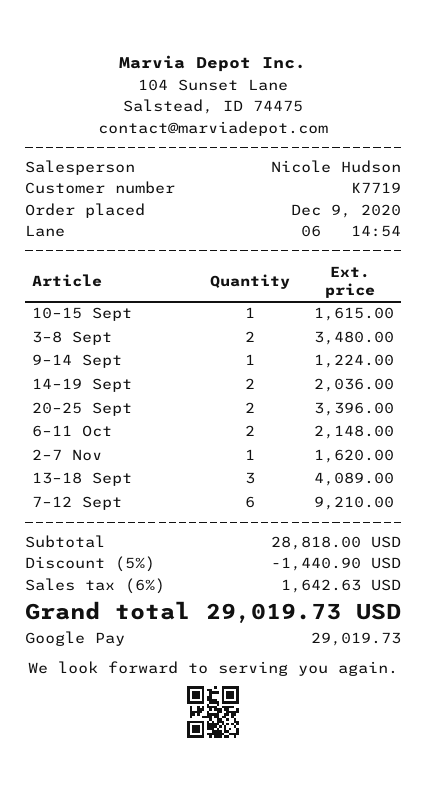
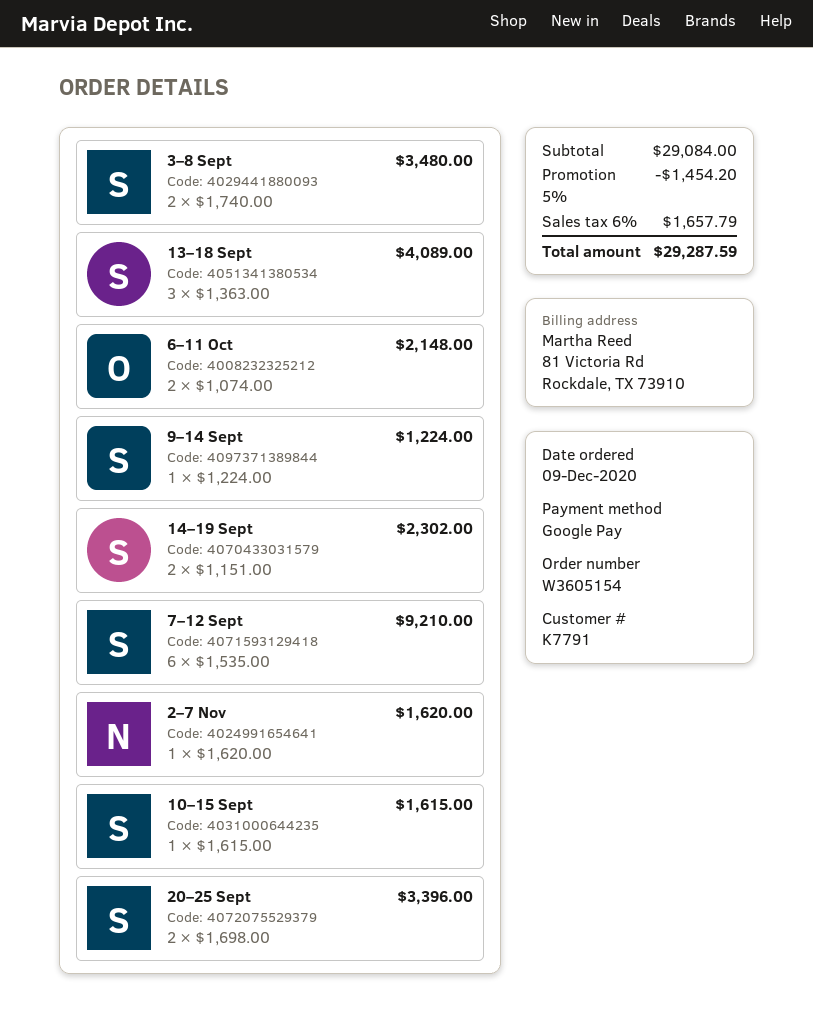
customer number: K7719 -> K7791
14–19 Sept: 2 for 2036.00 -> 2 for 2302.00
subtotal: 28818.00 -> 29084.00
discount: 5% = 1440.90 -> 5% = 1454.20
tax: 6% = 1642.63 -> 6% = 1657.79
total: 29019.73 -> 29287.59

